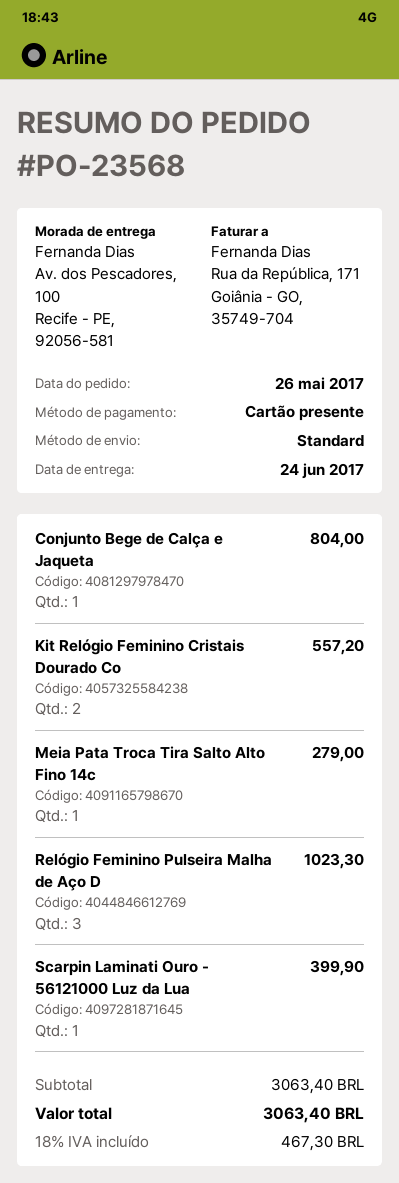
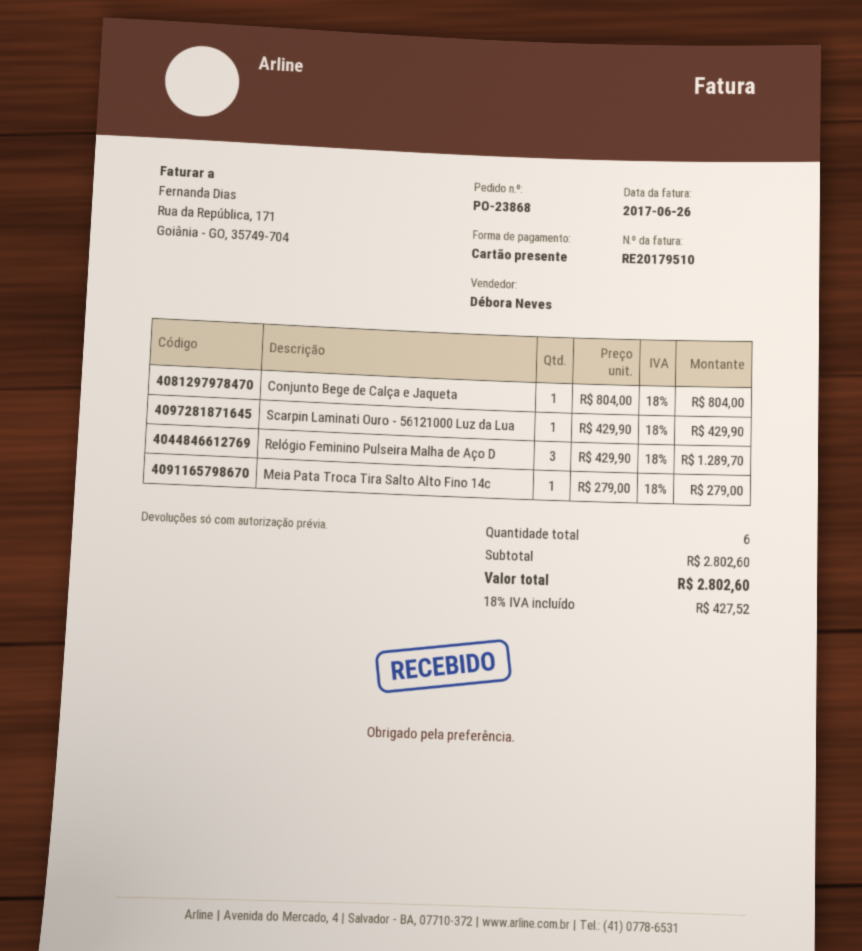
order number: PO-23568 -> PO-23868
Kit Relógio Feminino Cristais Dourado Co: 2 for 557.20 -> none
Relógio Feminino Pulseira Malha de Aço D: 3 for 1023.30 -> 3 for 1289.70
Scarpin Laminati Ouro - 56121000 Luz da Lua: 1 for 399.90 -> 1 for 429.90
subtotal: 3063.40 -> 2802.60
tax: 18% = 467.30 -> 18% = 427.52
total: 3063.40 -> 2802.60

